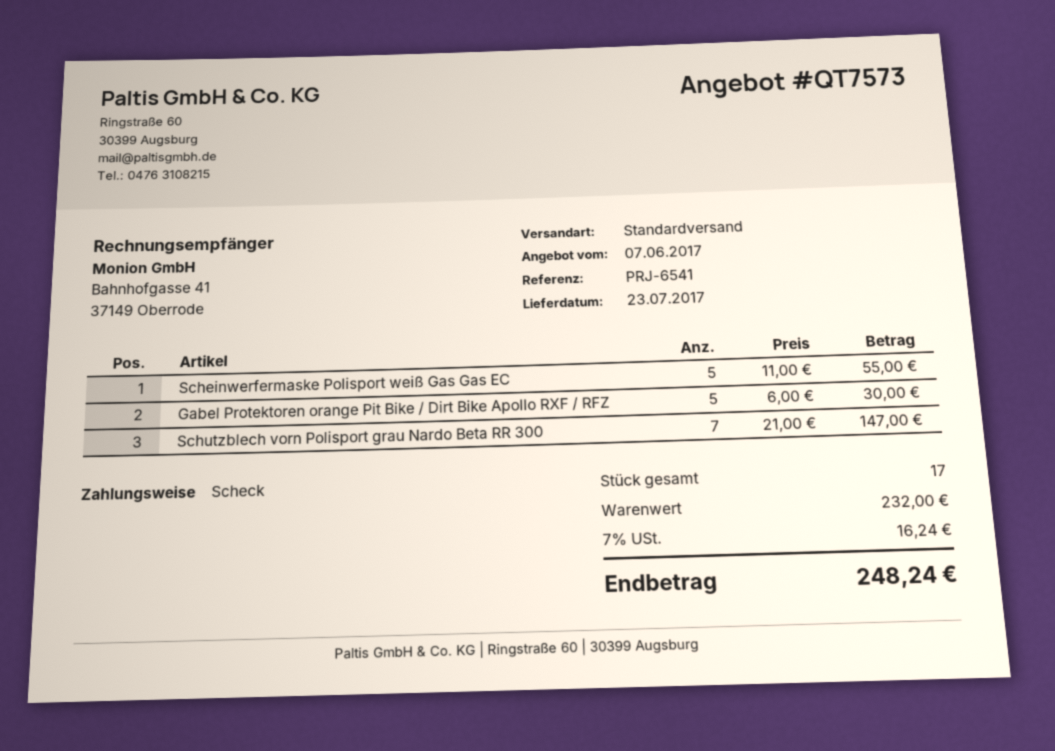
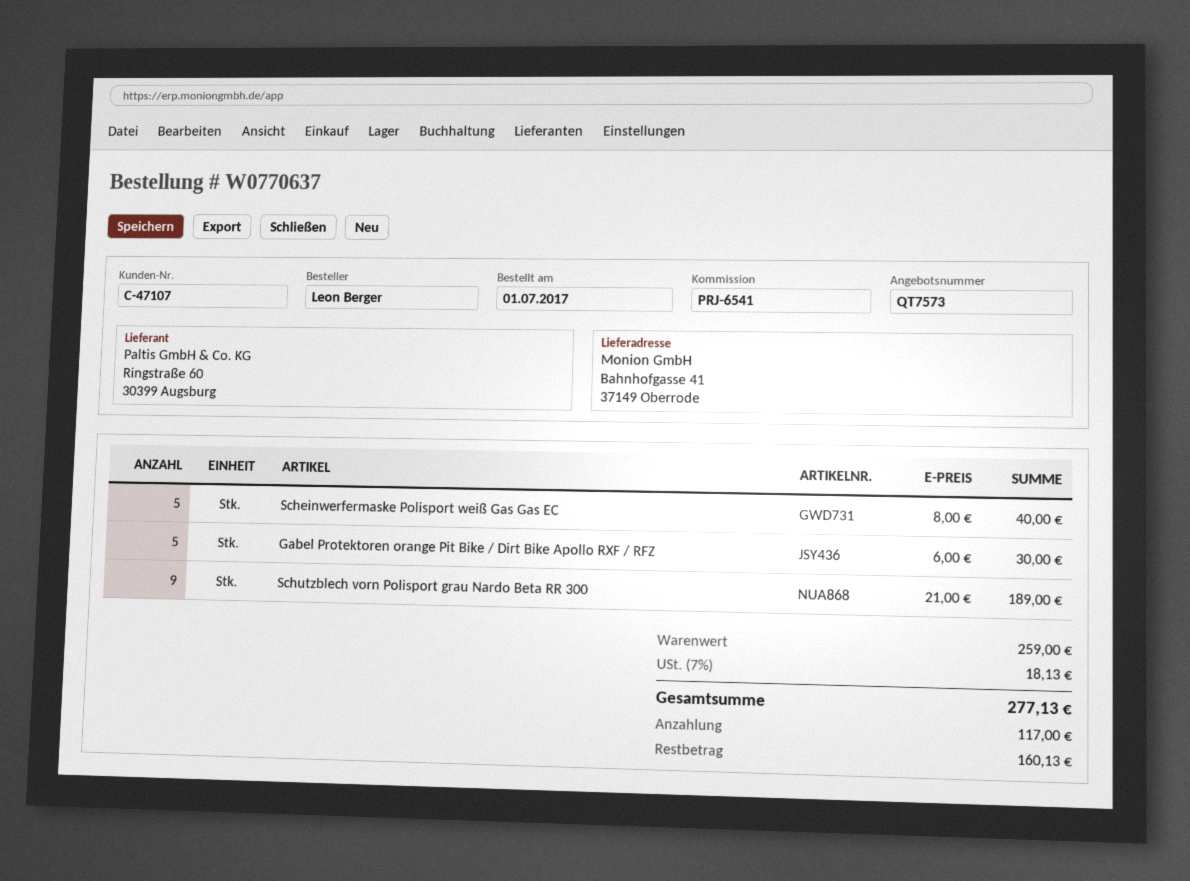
Scheinwerfermaske Polisport weiß Gas Gas EC: 5 x 11.00 = 55.00 -> 5 x 8.00 = 40.00
Schutzblech vorn Polisport grau Nardo Beta RR 300: 7 x 21.00 = 147.00 -> 9 x 21.00 = 189.00
subtotal: 232.00 -> 259.00
tax: 7% = 16.24 -> 7% = 18.13
total: 248.24 -> 277.13

